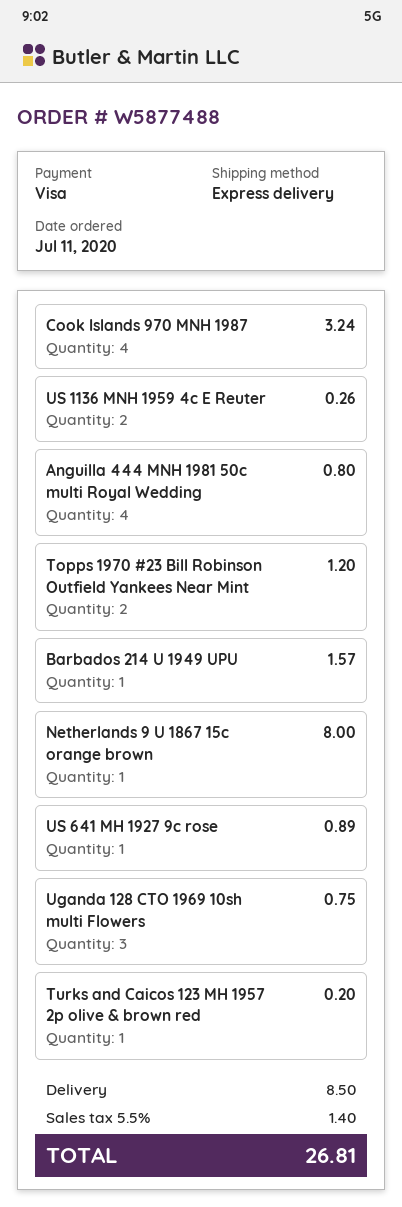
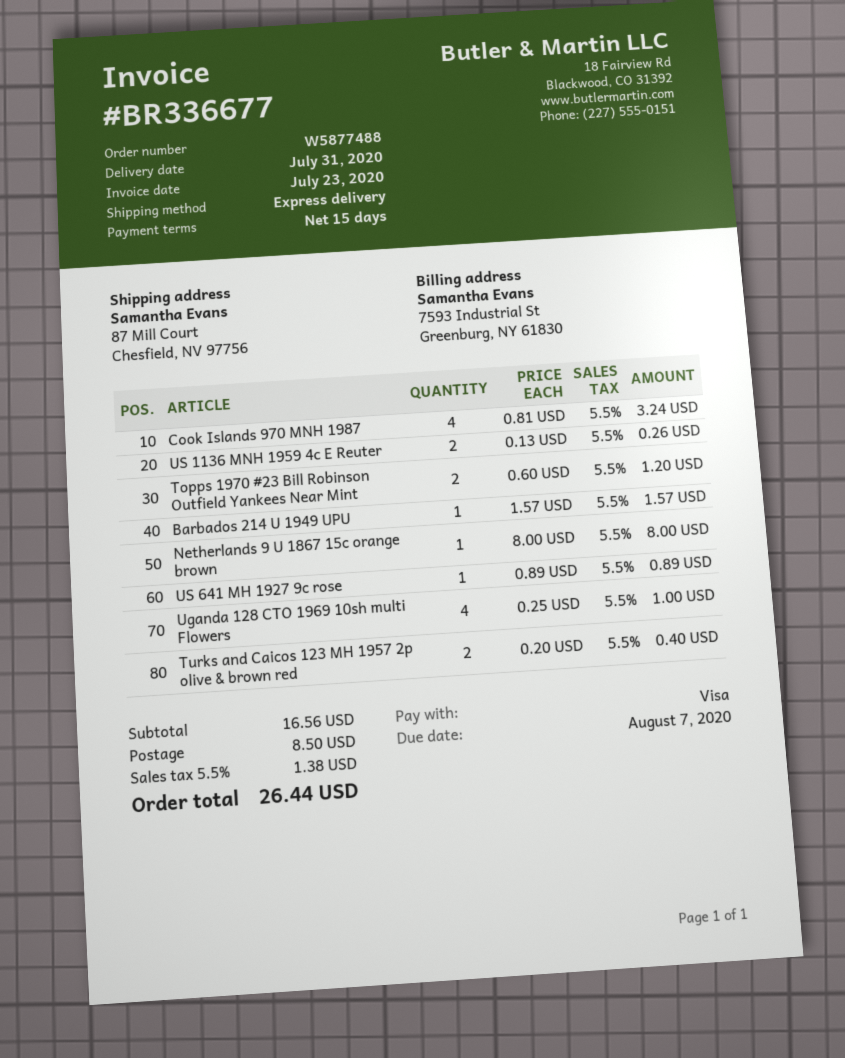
Anguilla 444 MNH 1981 50c multi Royal Wedding: 4 for 0.80 -> none
Uganda 128 CTO 1969 10sh multi Flowers: 3 for 0.75 -> 4 for 1.00
Turks and Caicos 123 MH 1957 2p olive & brown red: 1 for 0.20 -> 2 for 0.40
tax: 5.5% = 1.40 -> 5.5% = 1.38
total: 26.81 -> 26.44

